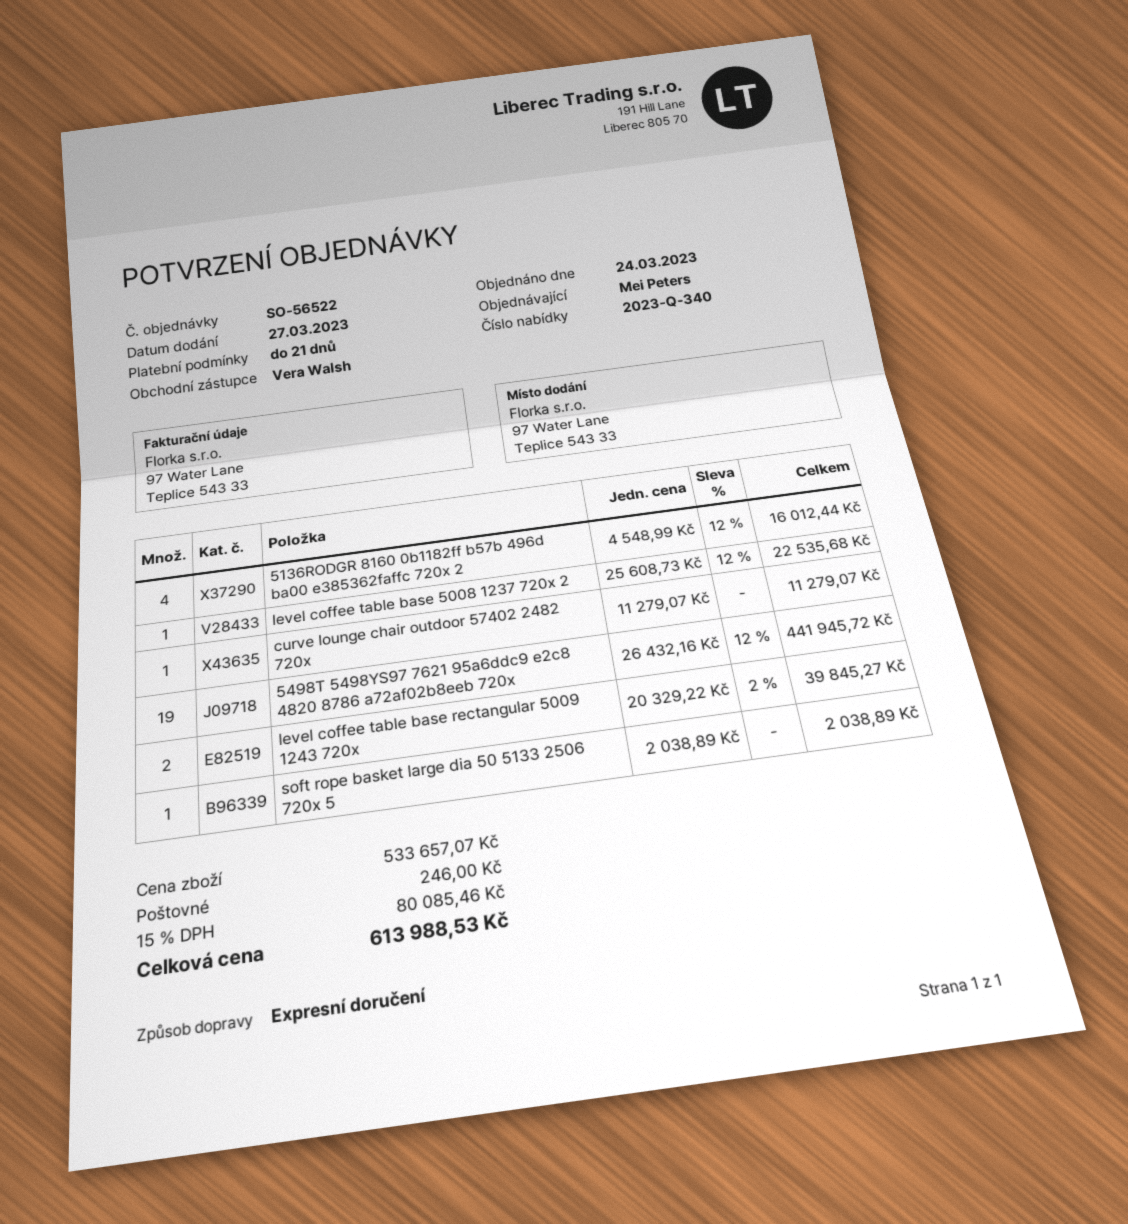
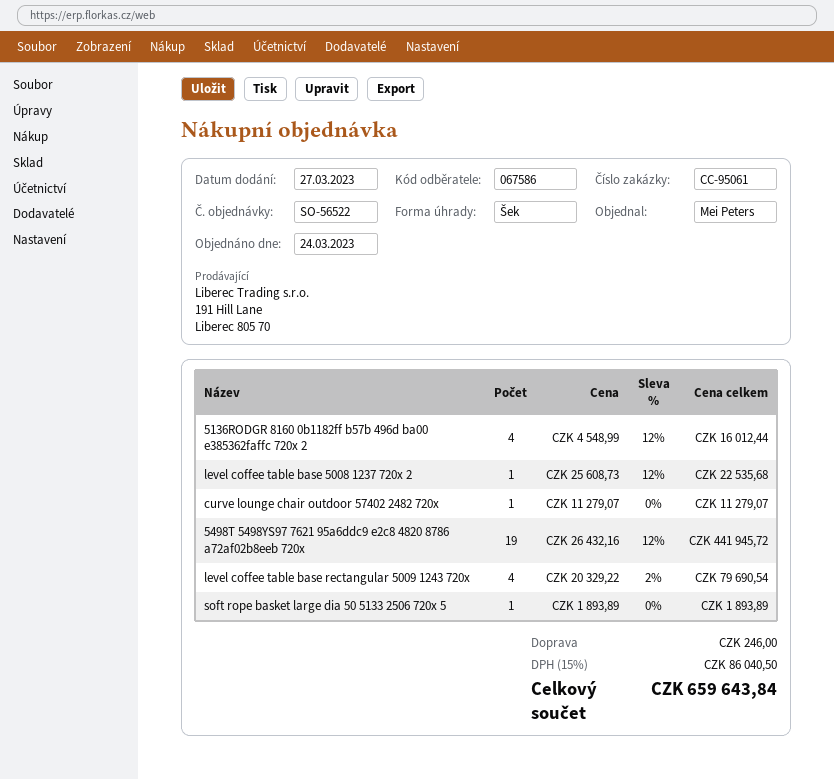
level coffee table base rectangular 5009 1243 720x: 2 x 20329.22 - 2% = 39845.27 -> 4 x 20329.22 - 2% = 79690.54
soft rope basket large dia 50 5133 2506 720x 5: 1 x 2038.89 = 2038.89 -> 1 x 1893.89 = 1893.89
tax: 15% = 80085.46 -> 15% = 86040.50
total: 613988.53 -> 659643.84

